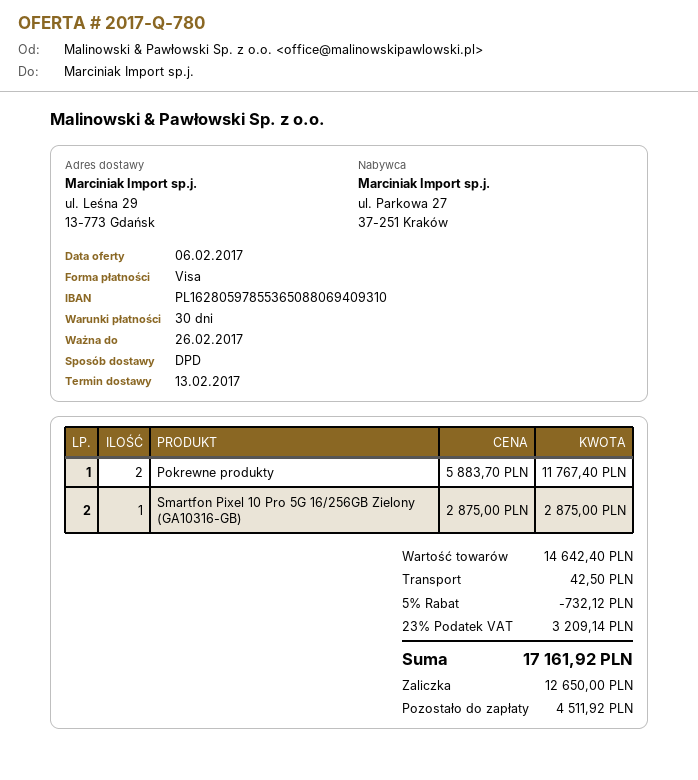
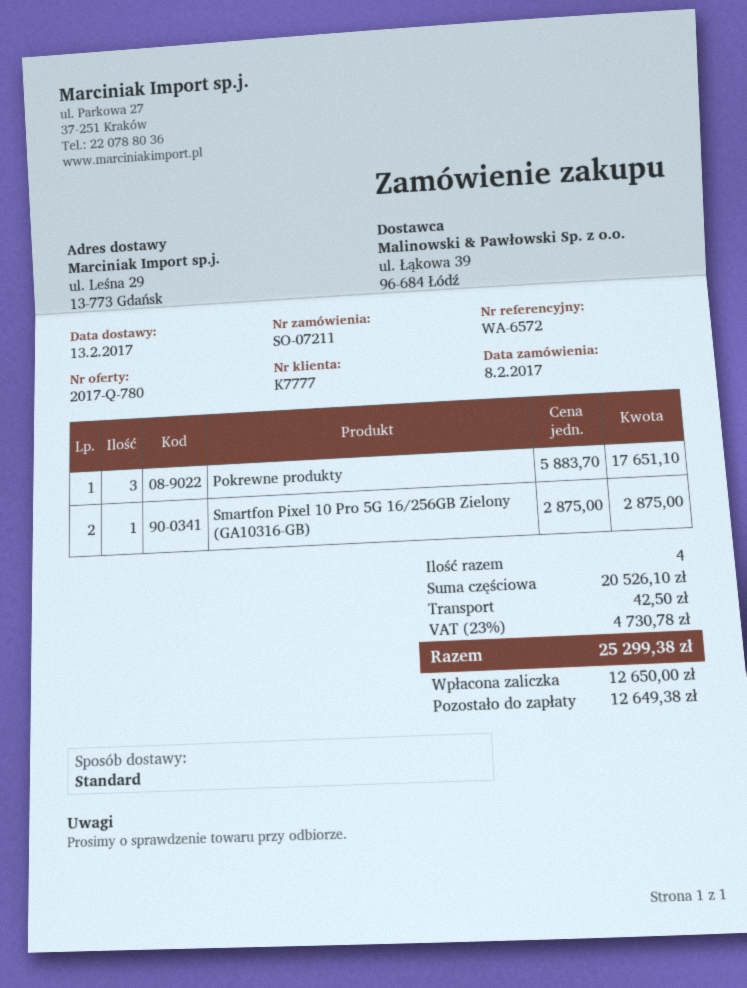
shipping method: DPD -> standard
Pokrewne produkty: 2 x 5883.70 = 11767.40 -> 3 x 5883.70 = 17651.10
subtotal: 14642.40 -> 20526.10
discount: 5% = 732.12 -> none
tax: 23% = 3209.14 -> 23% = 4730.78
total: 17161.92 -> 25299.38
balance: 4511.92 -> 12649.38

